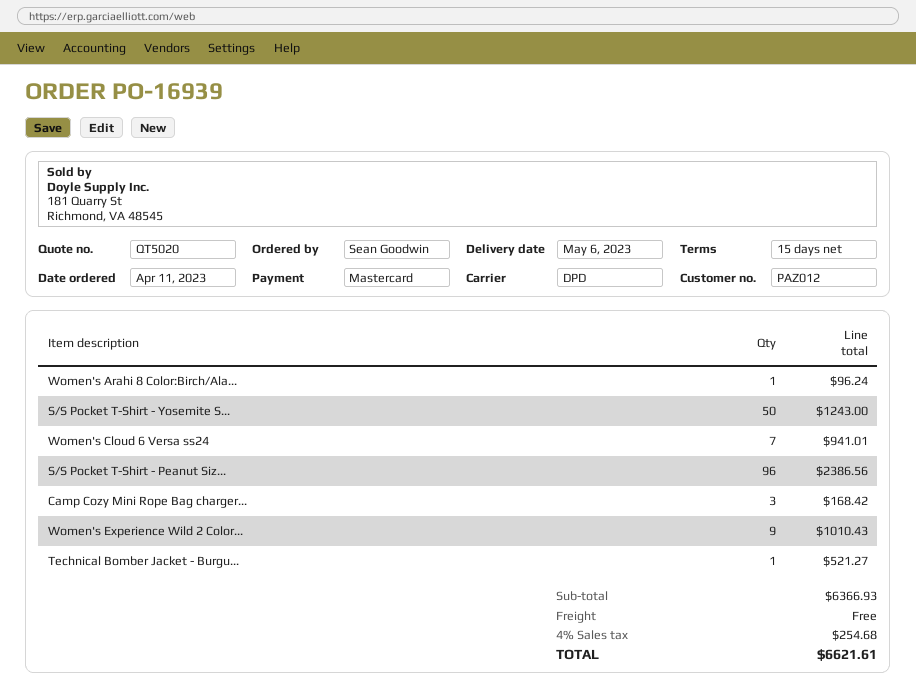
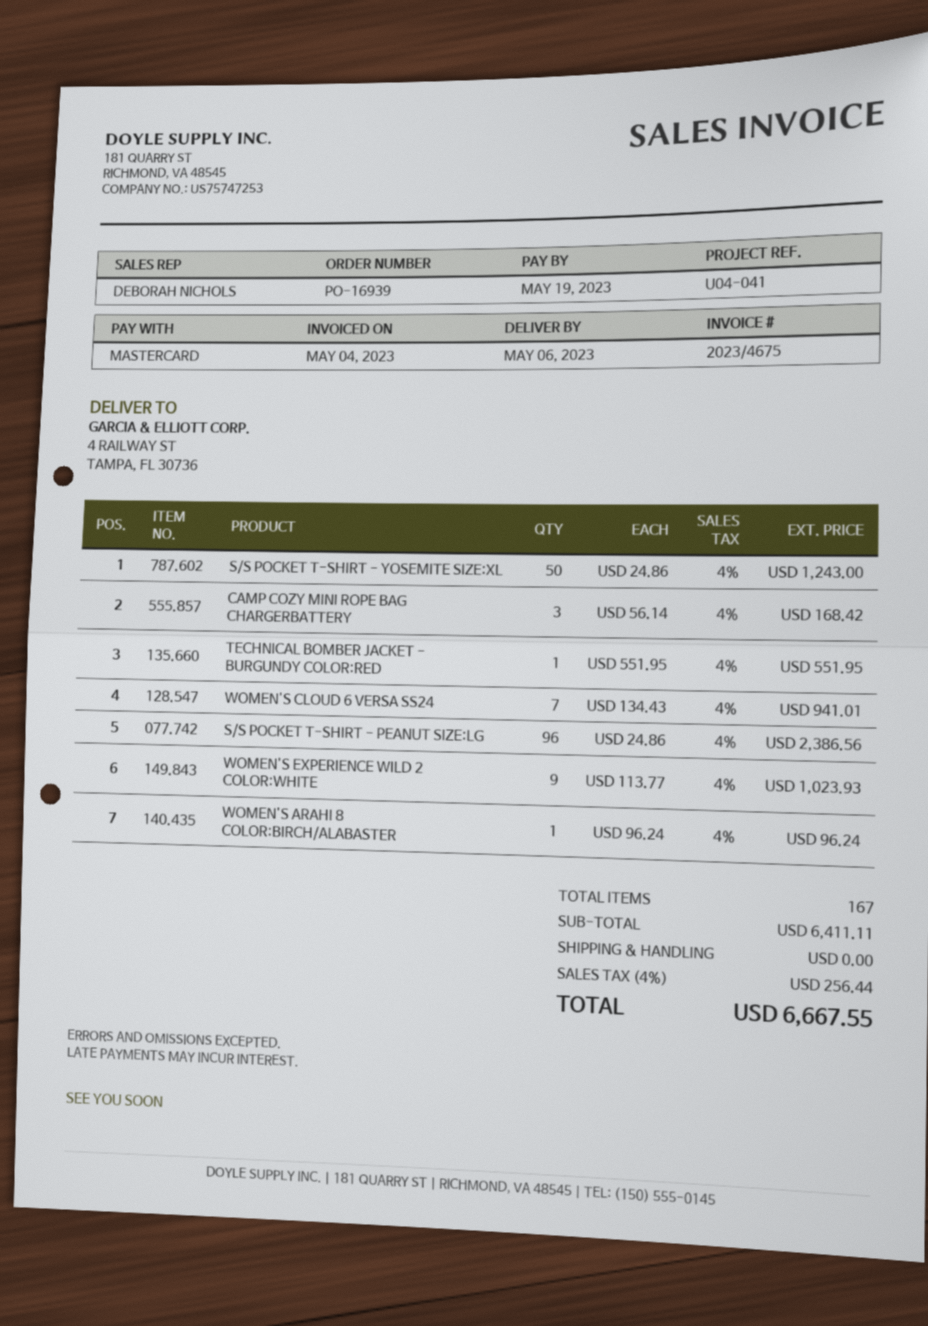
Women's Experience Wild 2 Color...: 9 for 1010.43 -> 9 for 1023.93
Technical Bomber Jacket - Burgu...: 1 for 521.27 -> 1 for 551.95
subtotal: 6366.93 -> 6411.11
tax: 4% = 254.68 -> 4% = 256.44
total: 6621.61 -> 6667.55

